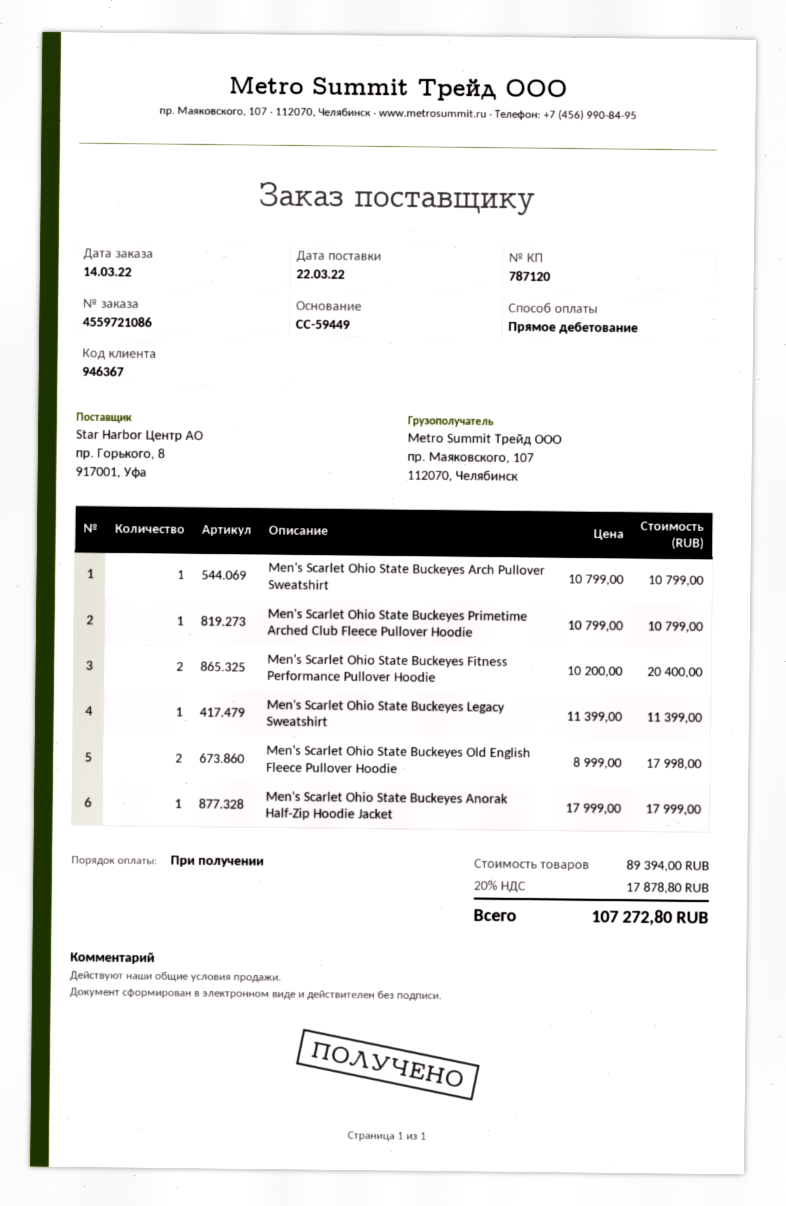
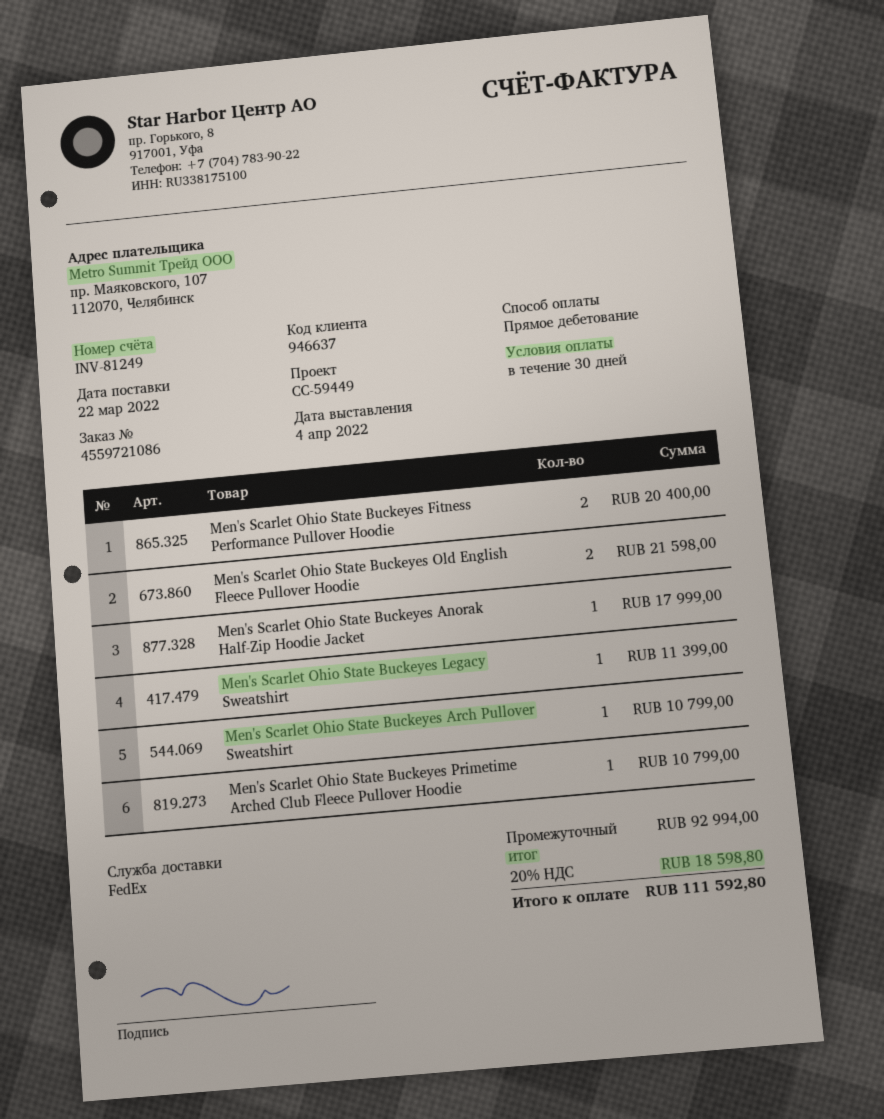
payment terms: on receipt -> 30 days
customer number: 946367 -> 946637
Men's Scarlet Ohio State Buckeyes Old English Fleece Pullover Hoodie: 2 for 17998.00 -> 2 for 21598.00
subtotal: 89394.00 -> 92994.00
tax: 20% = 17878.80 -> 20% = 18598.80
total: 107272.80 -> 111592.80

